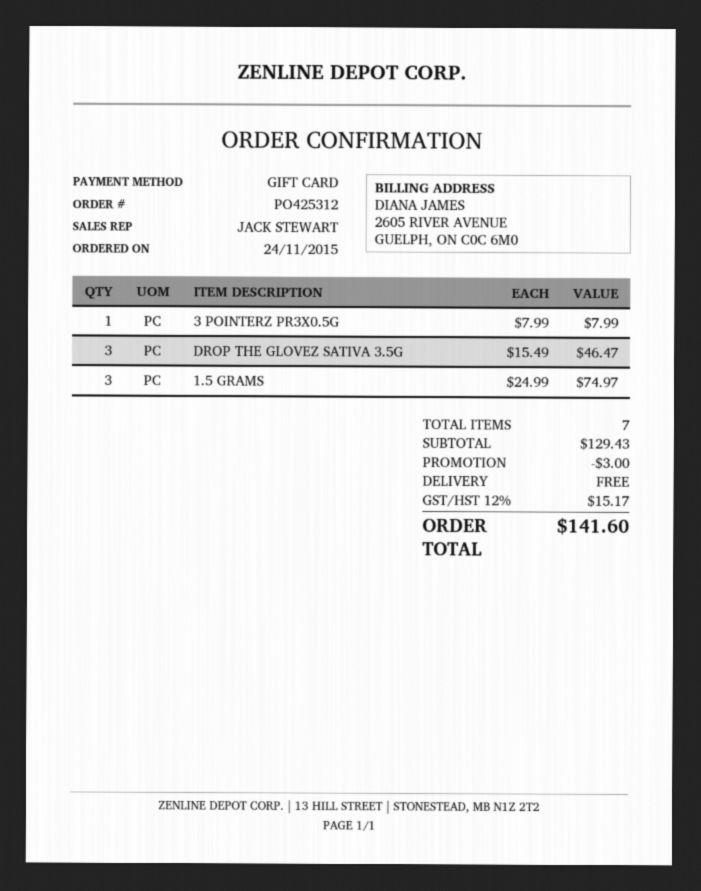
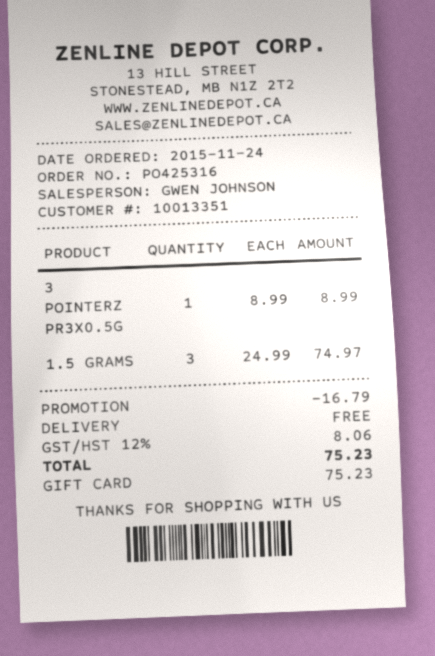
order number: PO425312 -> PO425316
sales rep: JACK STEWART -> GWEN JOHNSON
3 POINTERZ PR3X0.5G: 1 x 7.99 = 7.99 -> 1 x 8.99 = 8.99
DROP THE GLOVEZ SATIVA 3.5G: 3 x 15.49 = 46.47 -> none
discount: 3.00 -> 16.79
tax: 12% = 15.17 -> 12% = 8.06
total: 141.60 -> 75.23

